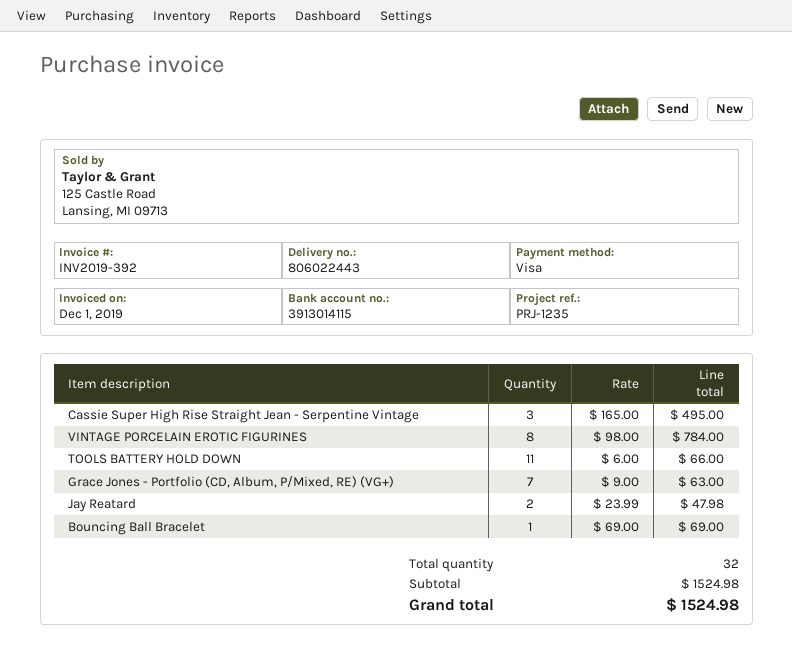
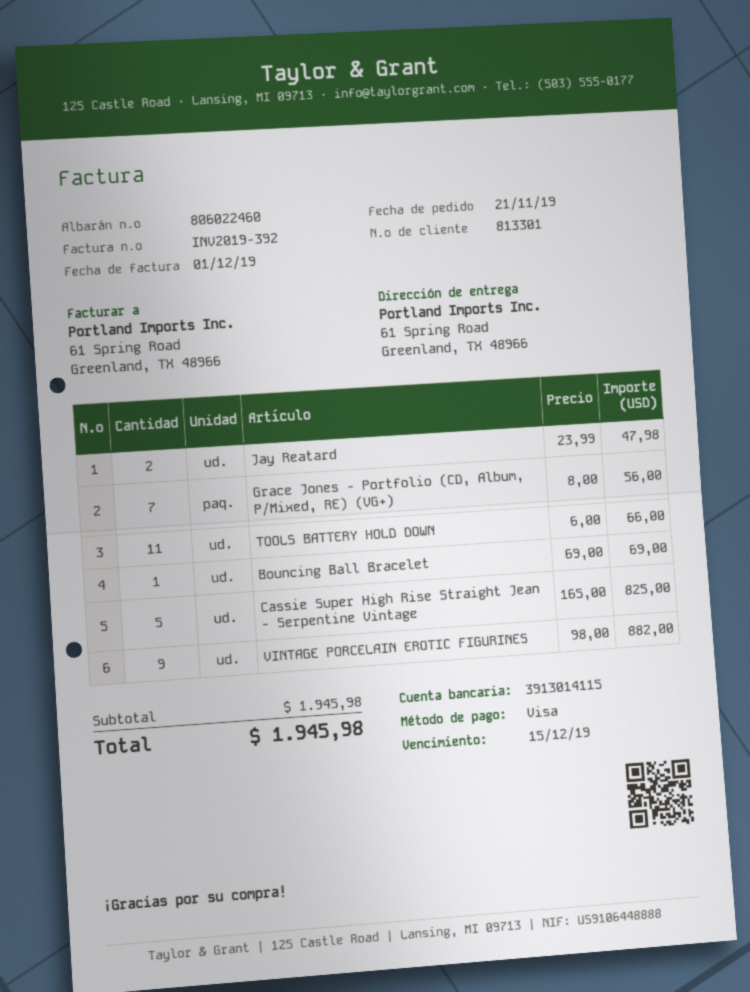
delivery note number: 806022443 -> 806022460
Cassie Super High Rise Straight Jean - Serpentine Vintage: 3 x 165.00 = 495.00 -> 5 x 165.00 = 825.00
VINTAGE PORCELAIN EROTIC FIGURINES: 8 x 98.00 = 784.00 -> 9 x 98.00 = 882.00
Grace Jones - Portfolio (CD, Album, P/Mixed, RE) (VG+): 7 x 9.00 = 63.00 -> 7 x 8.00 = 56.00
subtotal: 1524.98 -> 1945.98
total: 1524.98 -> 1945.98

